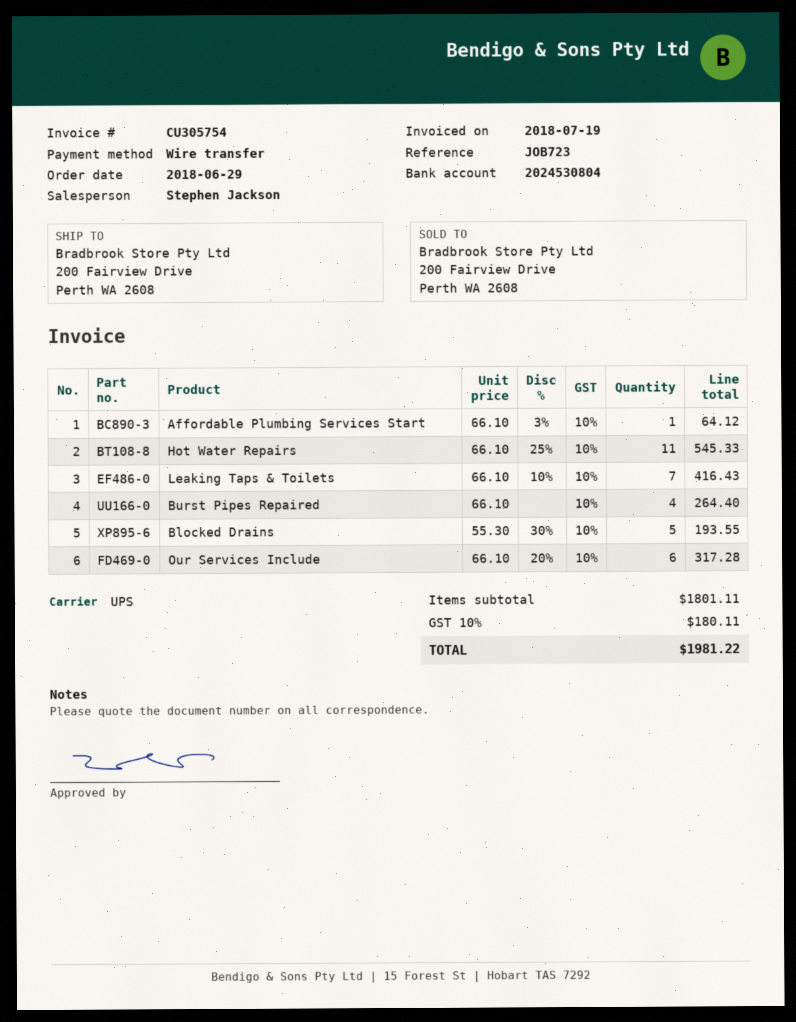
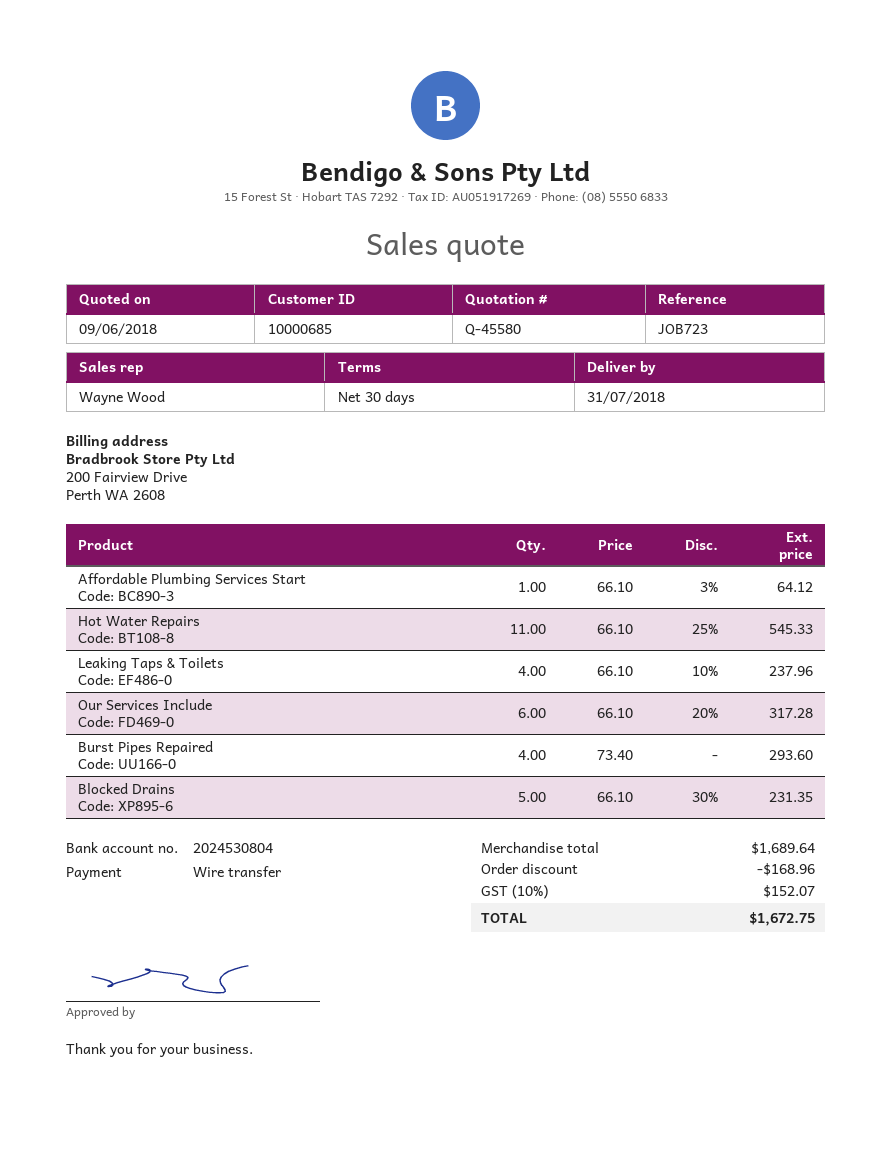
sales rep: Stephen Jackson -> Wayne Wood
Leaking Taps & Toilets: 7 x 66.10 - 10% = 416.43 -> 4 x 66.10 - 10% = 237.96
Burst Pipes Repaired: 4 x 66.10 = 264.40 -> 4 x 73.40 = 293.60
Blocked Drains: 5 x 55.30 - 30% = 193.55 -> 5 x 66.10 - 30% = 231.35
subtotal: 1801.11 -> 1689.64
discount: none -> 168.96
tax: 10% = 180.11 -> 10% = 152.07
total: 1981.22 -> 1672.75

